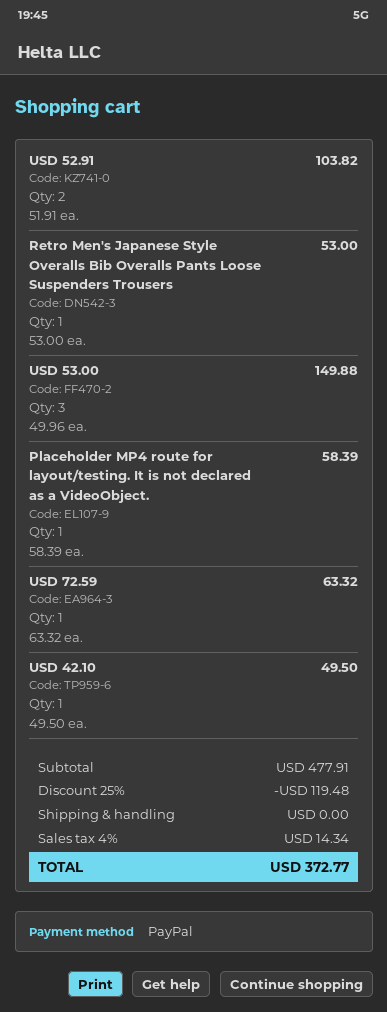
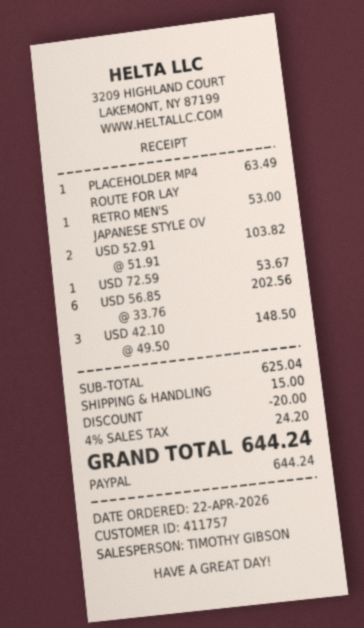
USD 53.00: 3 x 49.96 = 149.88 -> none
Placeholder MP4 route for layout/testing. It is not declared as a VideoObject.: 1 x 58.39 = 58.39 -> 1 x 63.49 = 63.49
USD 72.59: 1 x 63.32 = 63.32 -> 1 x 53.67 = 53.67
USD 42.10: 1 x 49.50 = 49.50 -> 3 x 49.50 = 148.50
USD 56.85: none -> 6 x 33.76 = 202.56
subtotal: 477.91 -> 625.04
discount: 119.48 -> 20.00
shipping: 0.00 -> 15.00
tax: 4% = 14.34 -> 4% = 24.20
total: 372.77 -> 644.24

